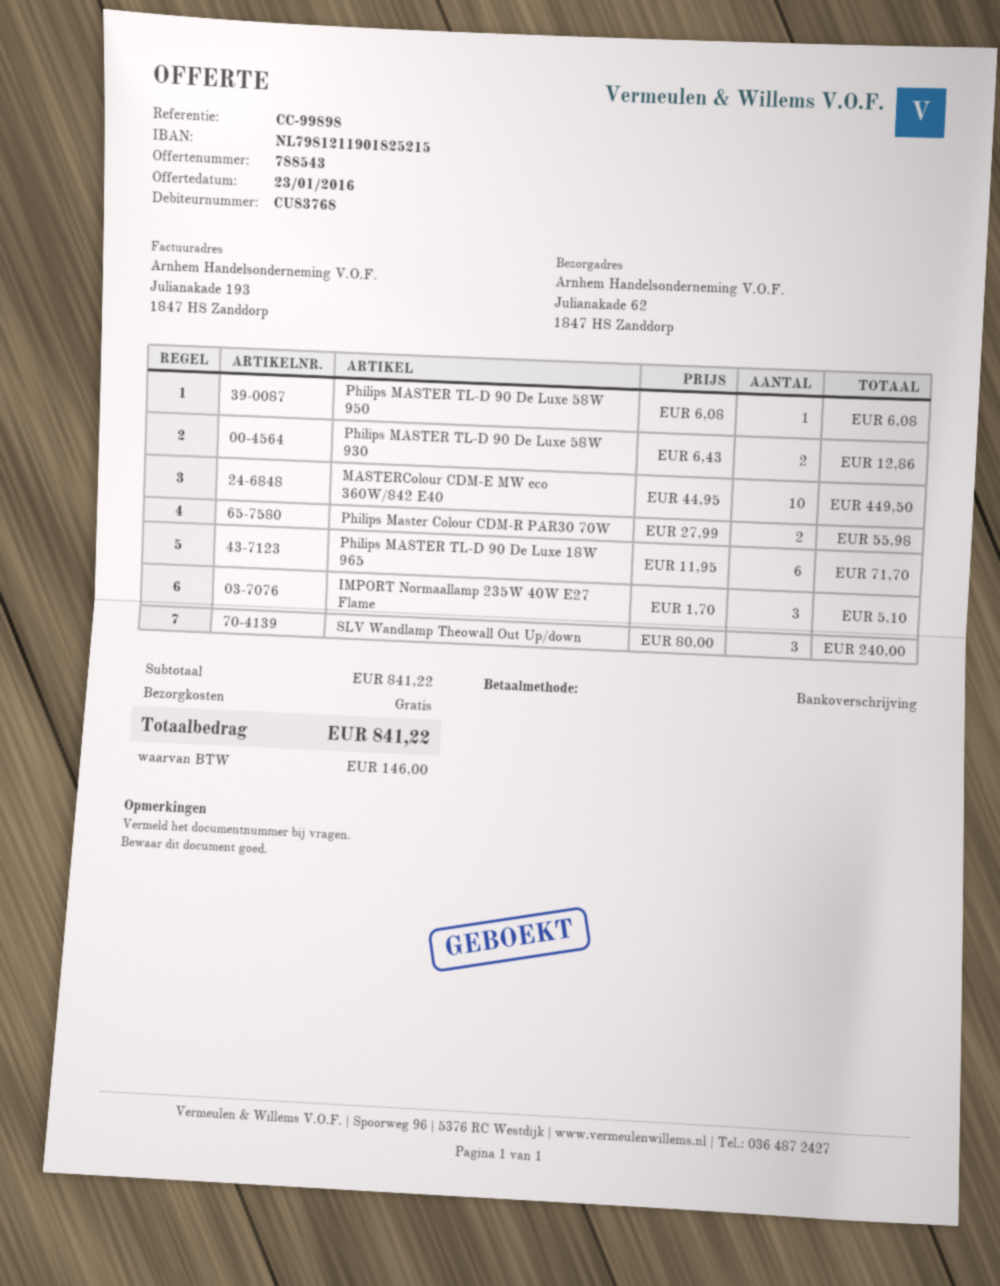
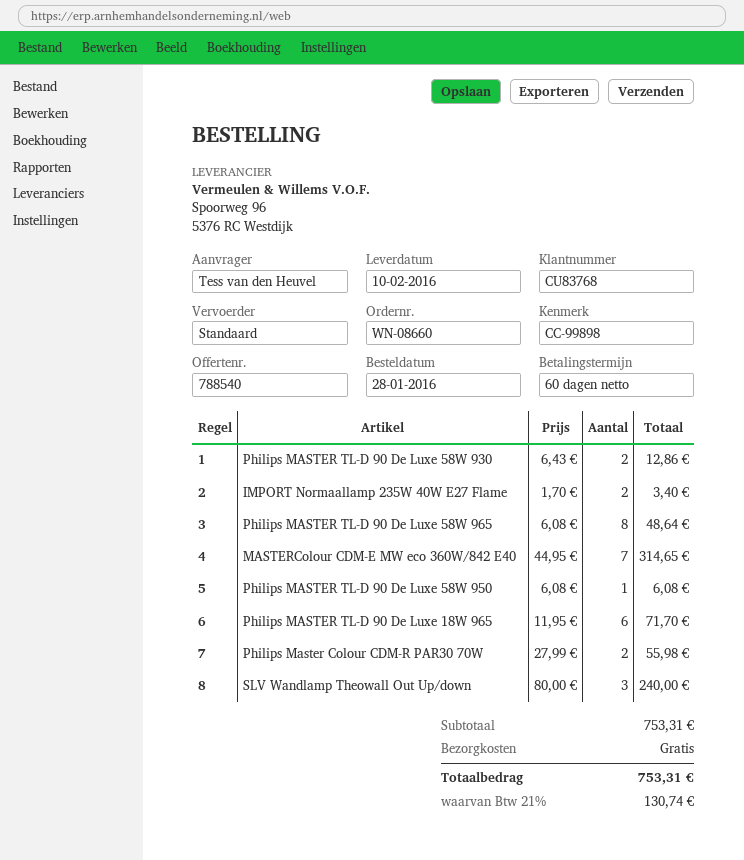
quote number: 788543 -> 788540
MASTERColour CDM-E MW eco 360W/842 E40: 10 x 44.95 = 449.50 -> 7 x 44.95 = 314.65
IMPORT Normaallamp 235W 40W E27 Flame: 3 x 1.70 = 5.10 -> 2 x 1.70 = 3.40
Philips MASTER TL-D 90 De Luxe 58W 965: none -> 8 x 6.08 = 48.64
subtotal: 841.22 -> 753.31
tax: 146.00 -> 130.74
total: 841.22 -> 753.31

